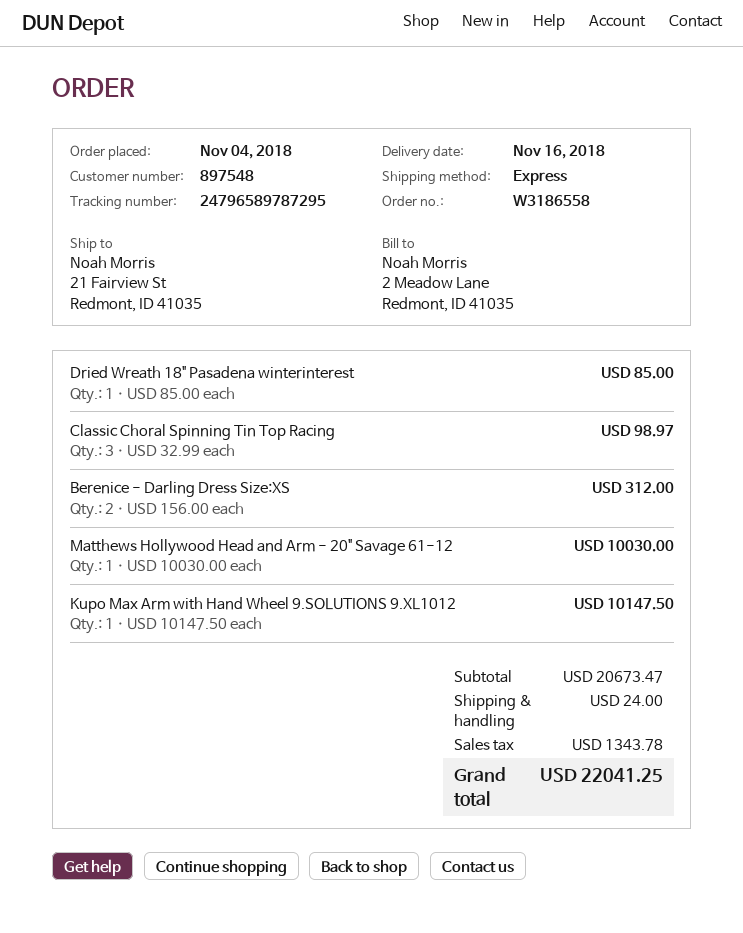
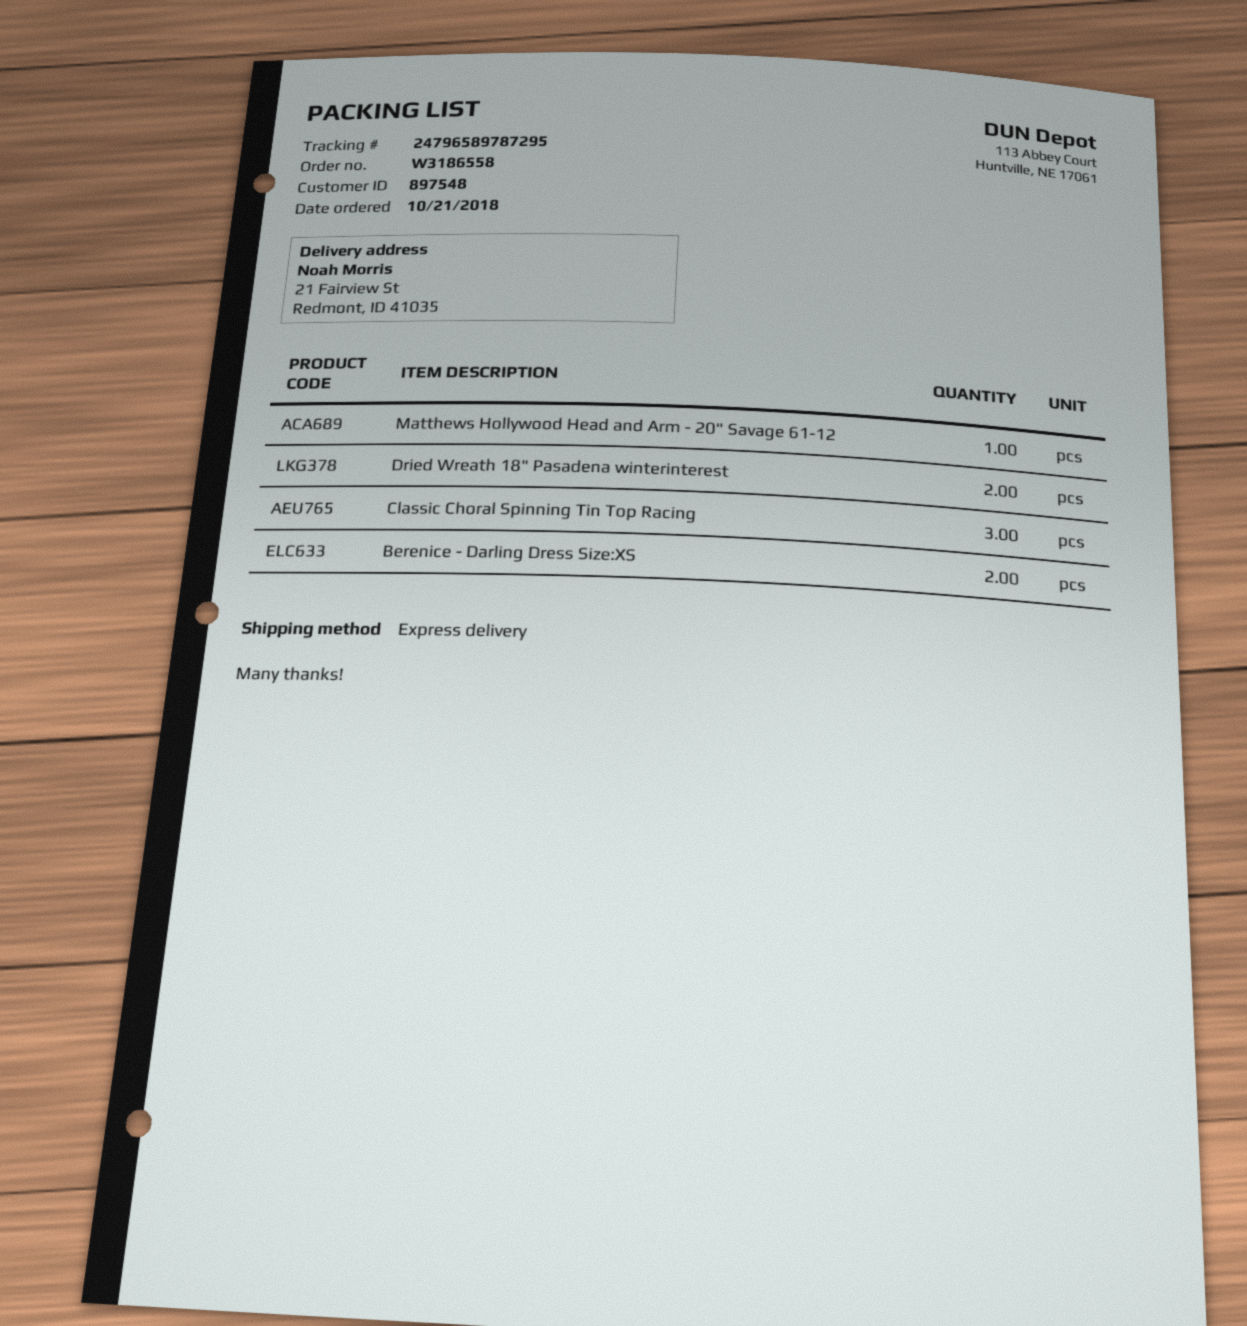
order date: 2018-11-04 -> 2018-10-21
Dried Wreath 18" Pasadena winterinterest: 1 -> 2
Kupo Max Arm with Hand Wheel 9.SOLUTIONS 9.XL1012: 1 -> none

